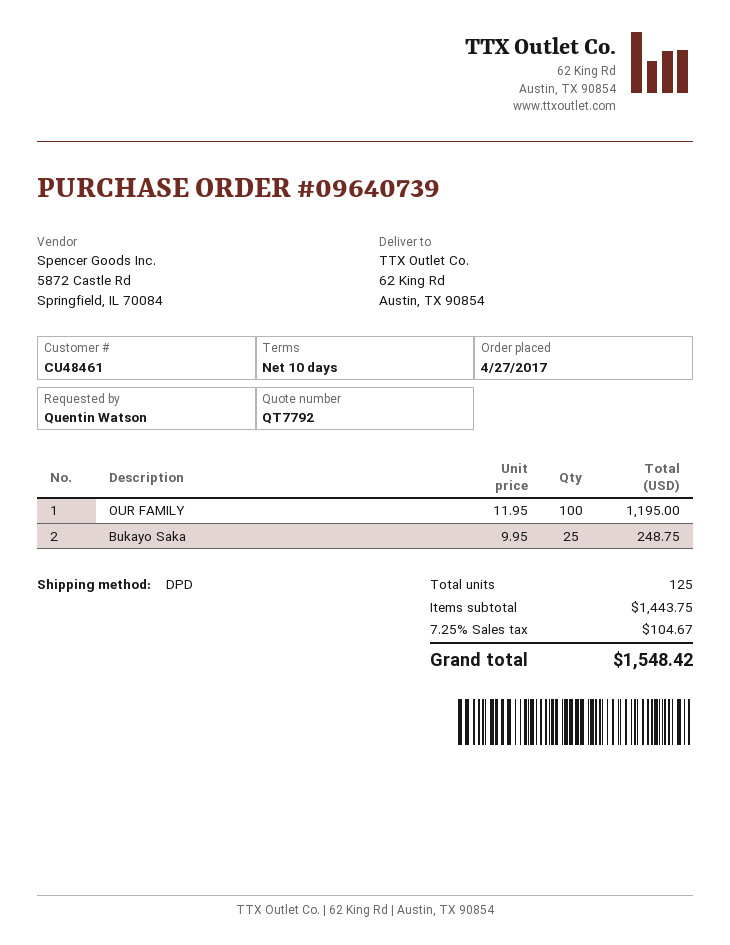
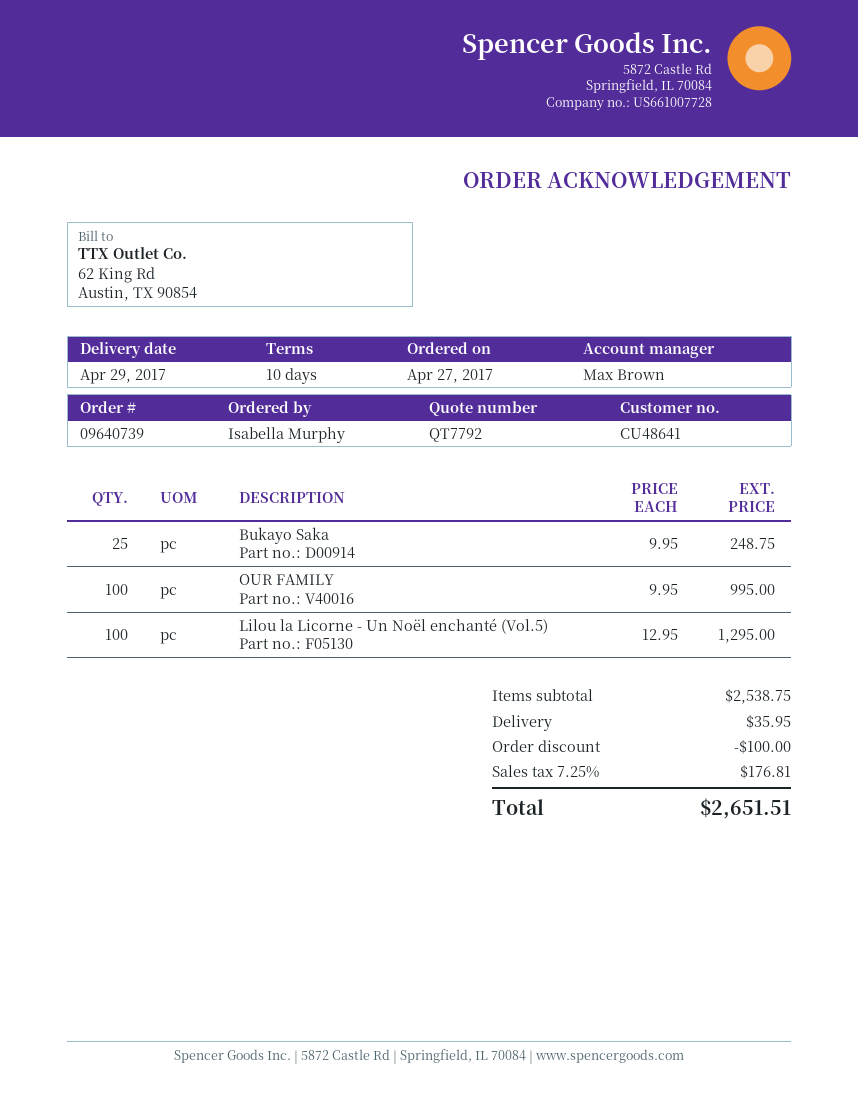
customer number: CU48461 -> CU48641
ordered by: Quentin Watson -> Isabella Murphy
OUR FAMILY: 100 x 11.95 = 1195.00 -> 100 x 9.95 = 995.00
Lilou la Licorne - Un Noël enchanté (Vol.5): none -> 100 x 12.95 = 1295.00
subtotal: 1443.75 -> 2538.75
discount: none -> 100.00
shipping: none -> 35.95
tax: 7.25% = 104.67 -> 7.25% = 176.81
total: 1548.42 -> 2651.51

